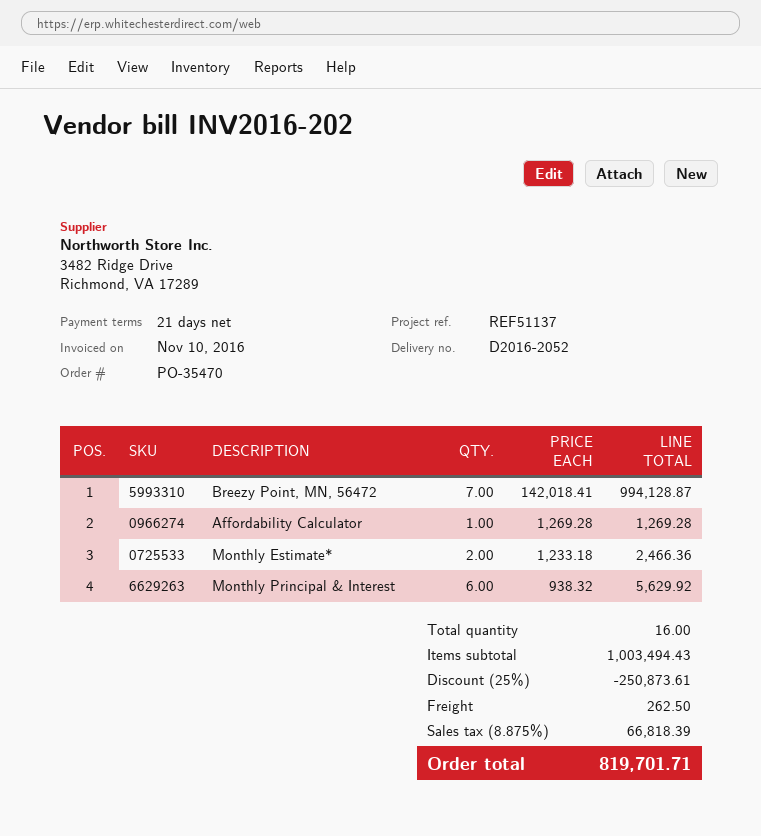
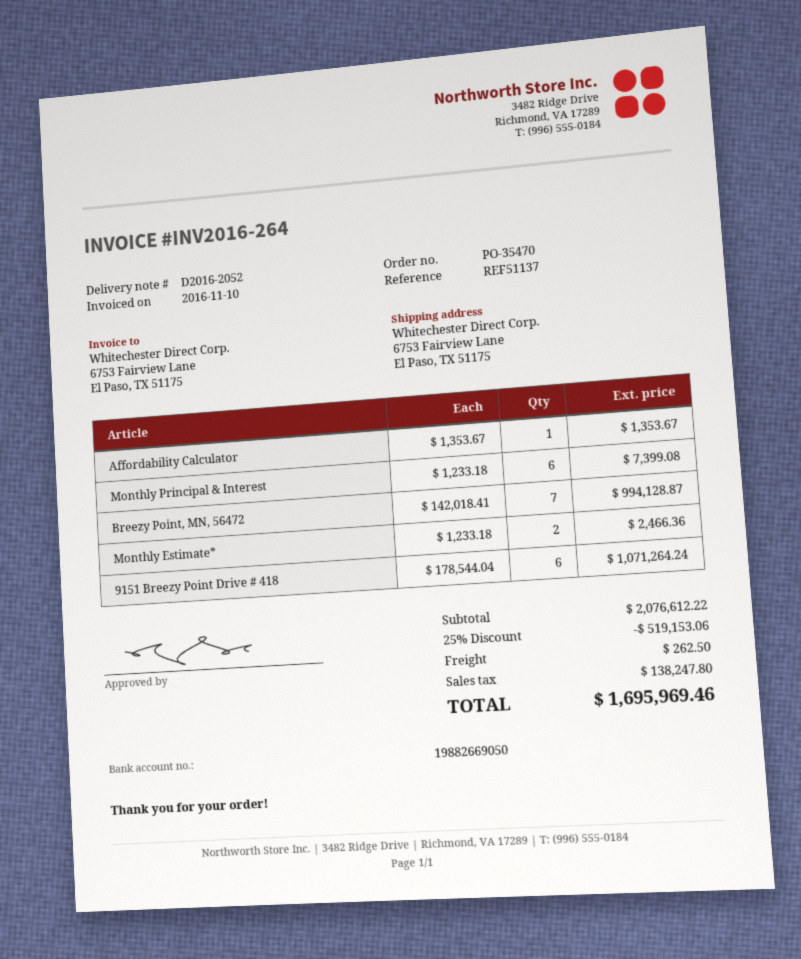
invoice number: INV2016-202 -> INV2016-264
Affordability Calculator: 1 x 1269.28 = 1269.28 -> 1 x 1353.67 = 1353.67
Monthly Principal & Interest: 6 x 938.32 = 5629.92 -> 6 x 1233.18 = 7399.08
9151 Breezy Point Drive # 418: none -> 6 x 178544.04 = 1071264.24
subtotal: 1003494.43 -> 2076612.22
discount: 25% = 250873.61 -> 25% = 519153.06
tax: 66818.39 -> 138247.80
total: 819701.71 -> 1695969.46

